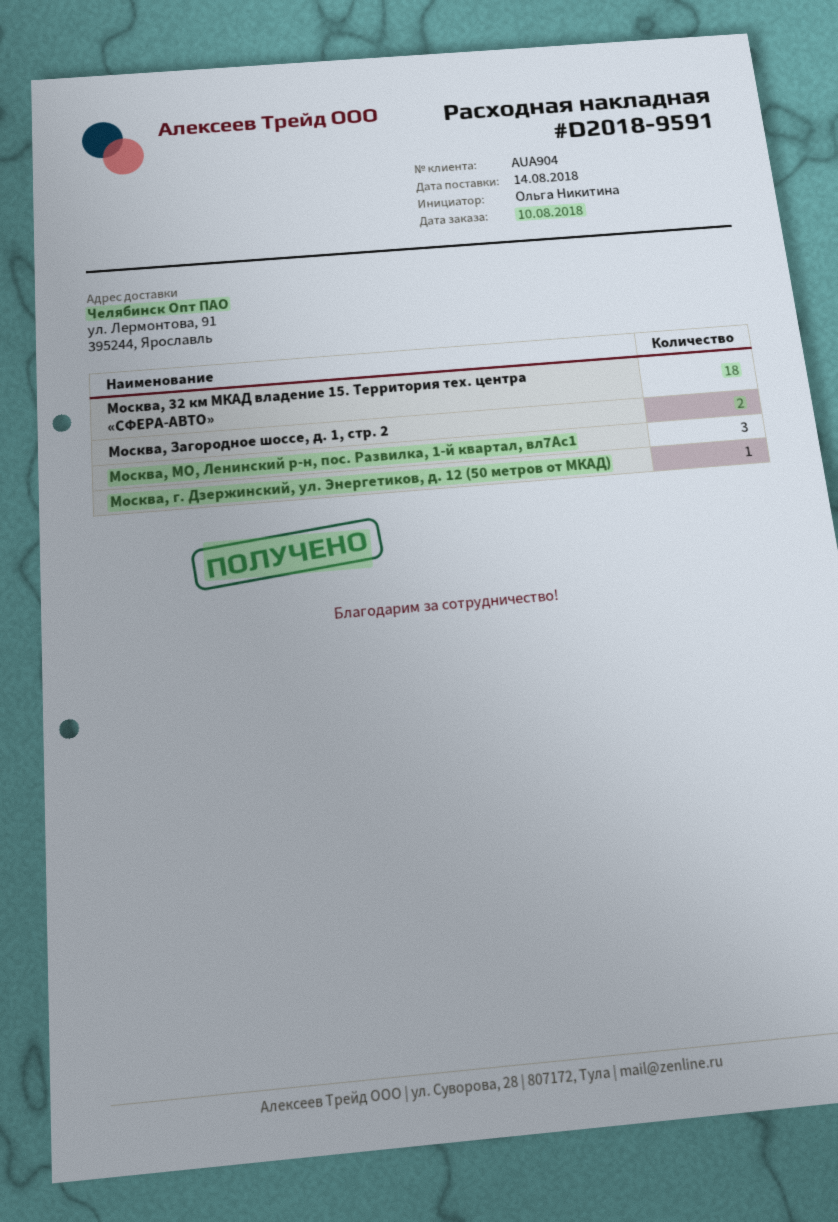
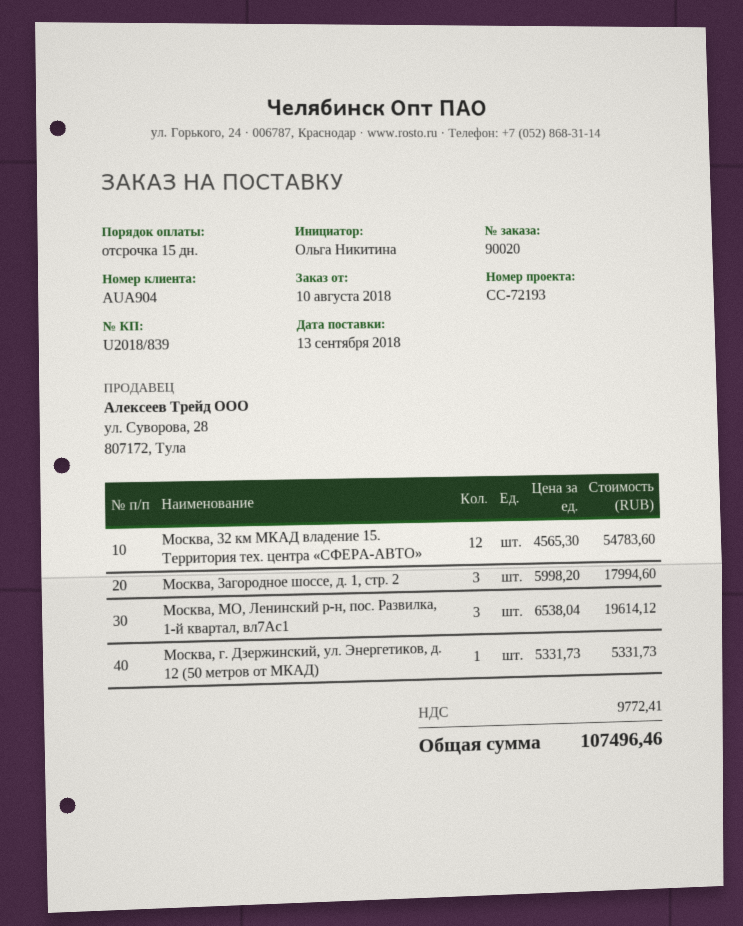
delivery date: 2018-08-14 -> 2018-09-13
Москва, 32 км МКАД владение 15. Территория тех. центра «СФЕРА-АВТО»: 18 -> 12
Москва, Загородное шоссе, д. 1, стр. 2: 2 -> 3

